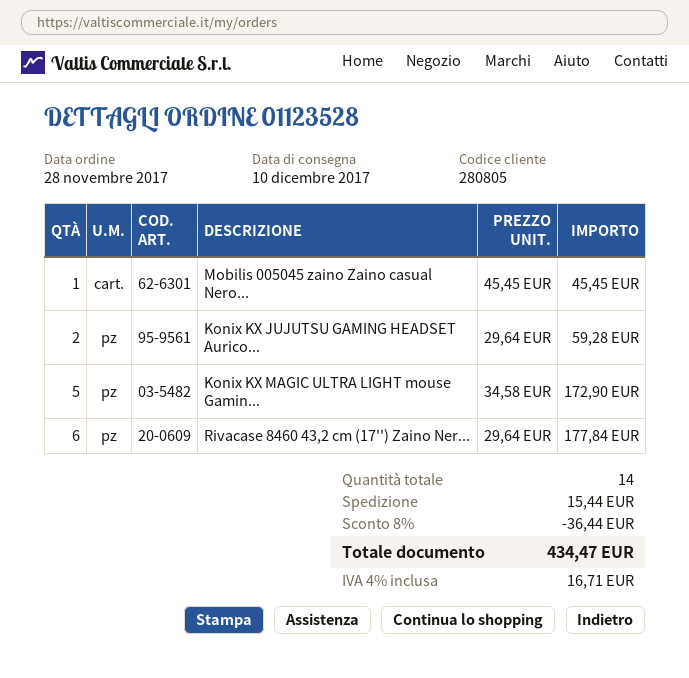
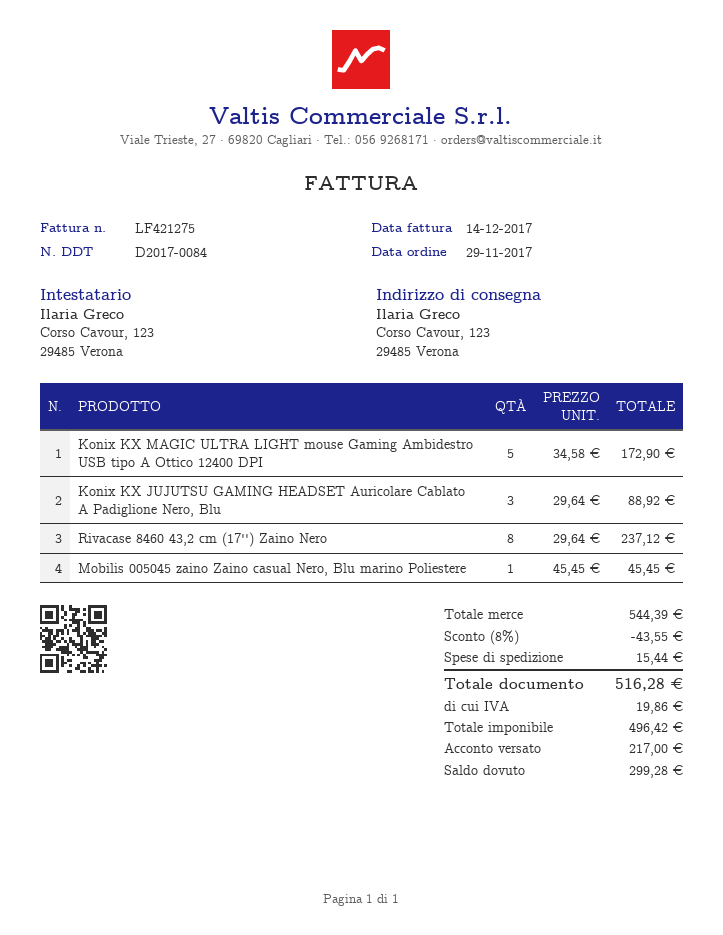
order date: 2017-11-28 -> 2017-11-29
Konix KX JUJUTSU GAMING HEADSET Aurico...: 2 x 29.64 = 59.28 -> 3 x 29.64 = 88.92
Rivacase 8460 43,2 cm (17'') Zaino Ner...: 6 x 29.64 = 177.84 -> 8 x 29.64 = 237.12
discount: 8% = 36.44 -> 8% = 43.55
tax: 16.71 -> 19.86
total: 434.47 -> 516.28

